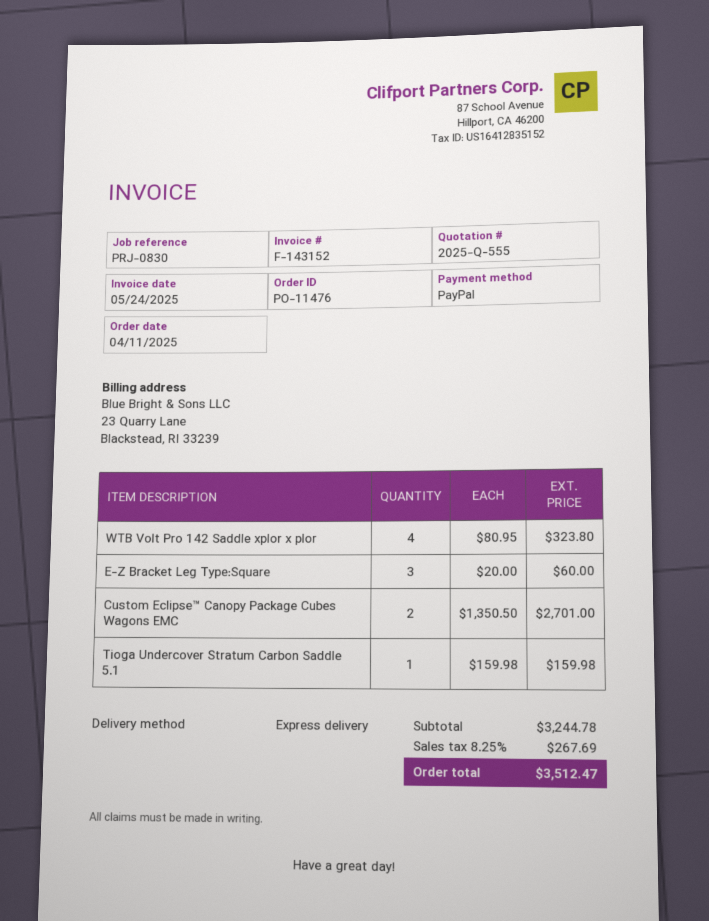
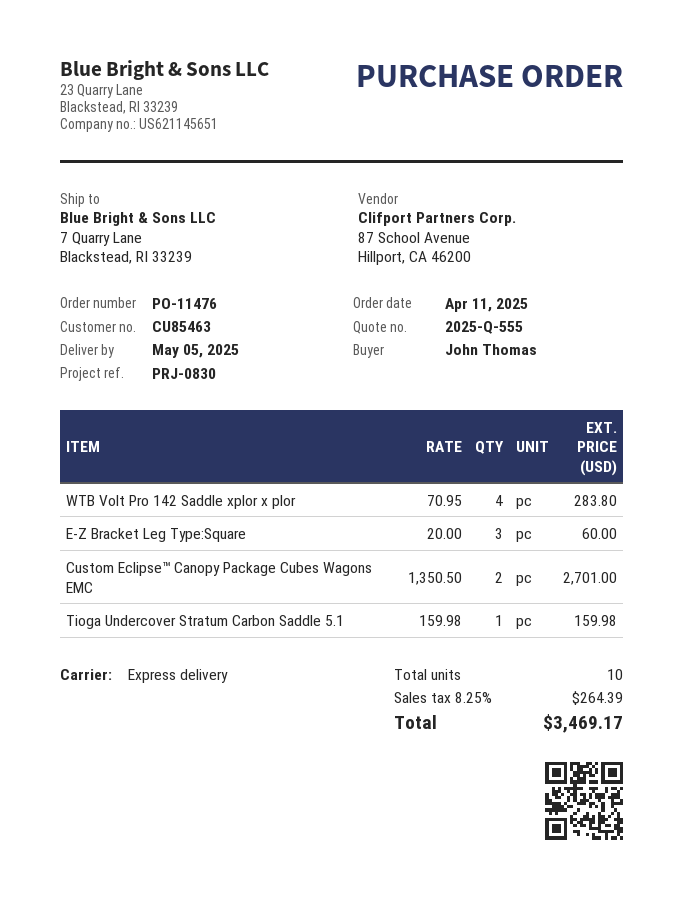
WTB Volt Pro 142 Saddle xplor x plor: 4 x 80.95 = 323.80 -> 4 x 70.95 = 283.80
tax: 8.25% = 267.69 -> 8.25% = 264.39
total: 3512.47 -> 3469.17

